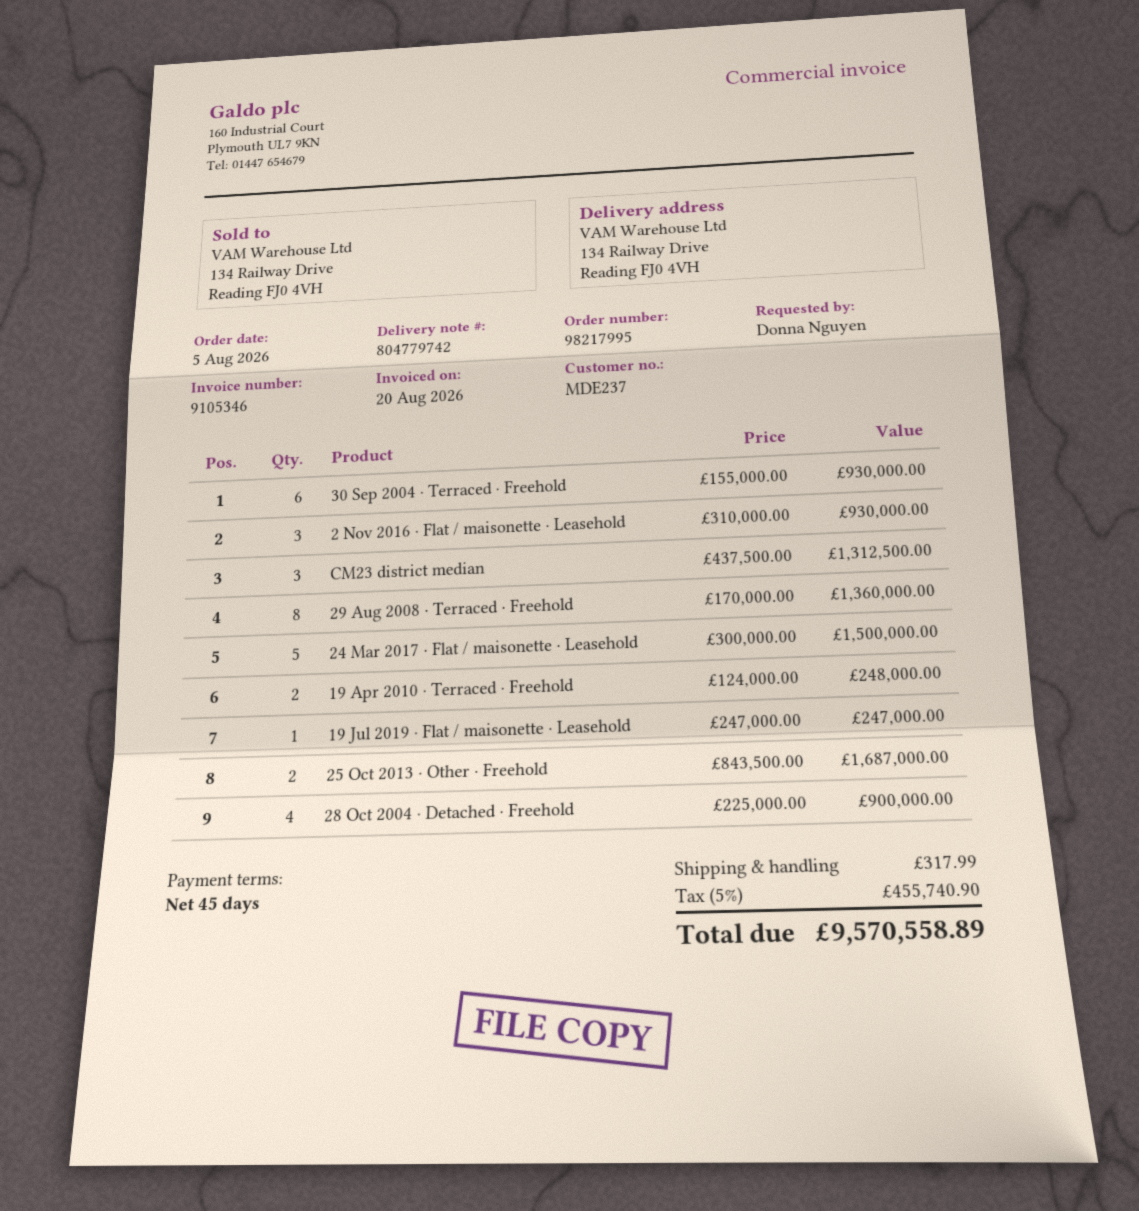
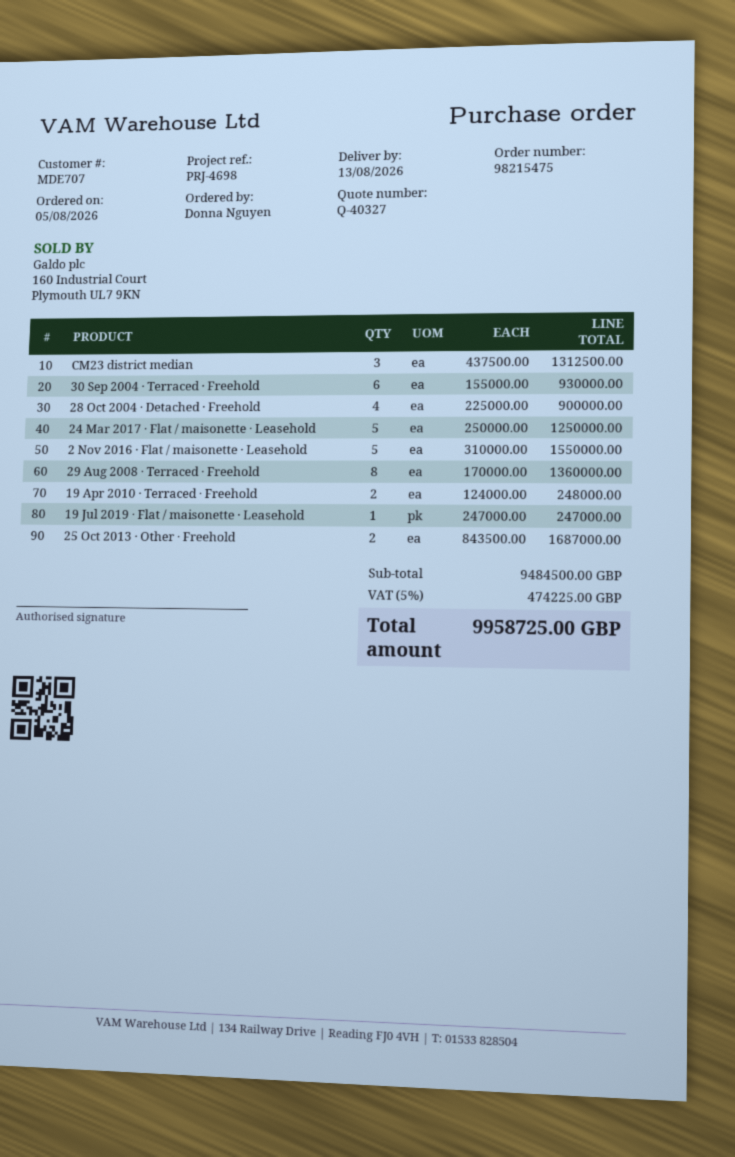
order number: 98217995 -> 98215475
customer number: MDE237 -> MDE707
2 Nov 2016 · Flat / maisonette · Leasehold: 3 x 310000.00 = 930000.00 -> 5 x 310000.00 = 1550000.00
24 Mar 2017 · Flat / maisonette · Leasehold: 5 x 300000.00 = 1500000.00 -> 5 x 250000.00 = 1250000.00
shipping: 317.99 -> none
tax: 5% = 455740.90 -> 5% = 474225.00
total: 9570558.89 -> 9958725.00

